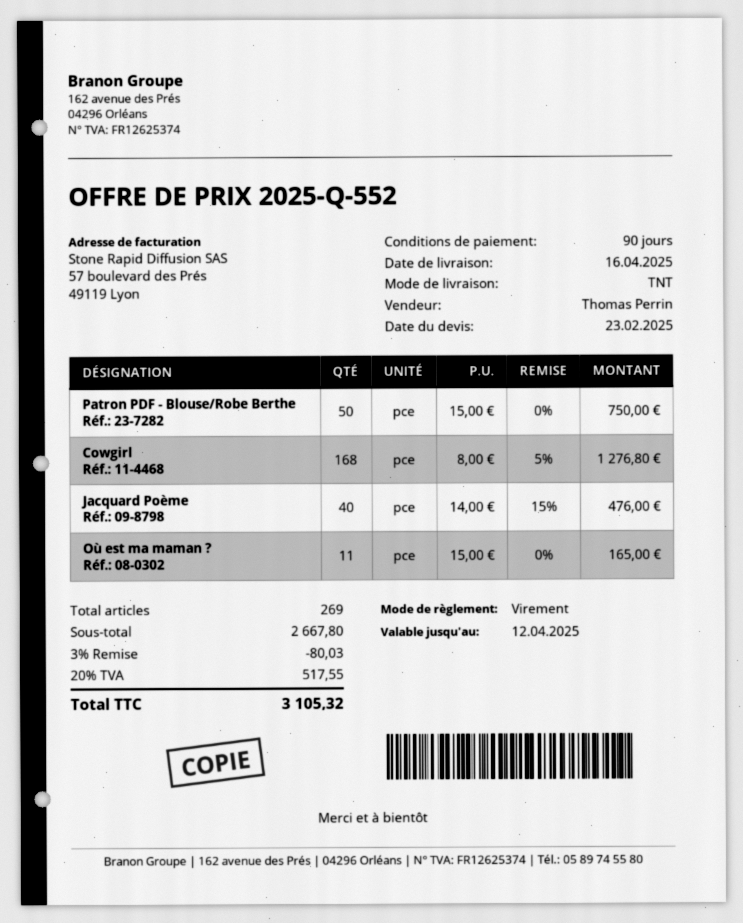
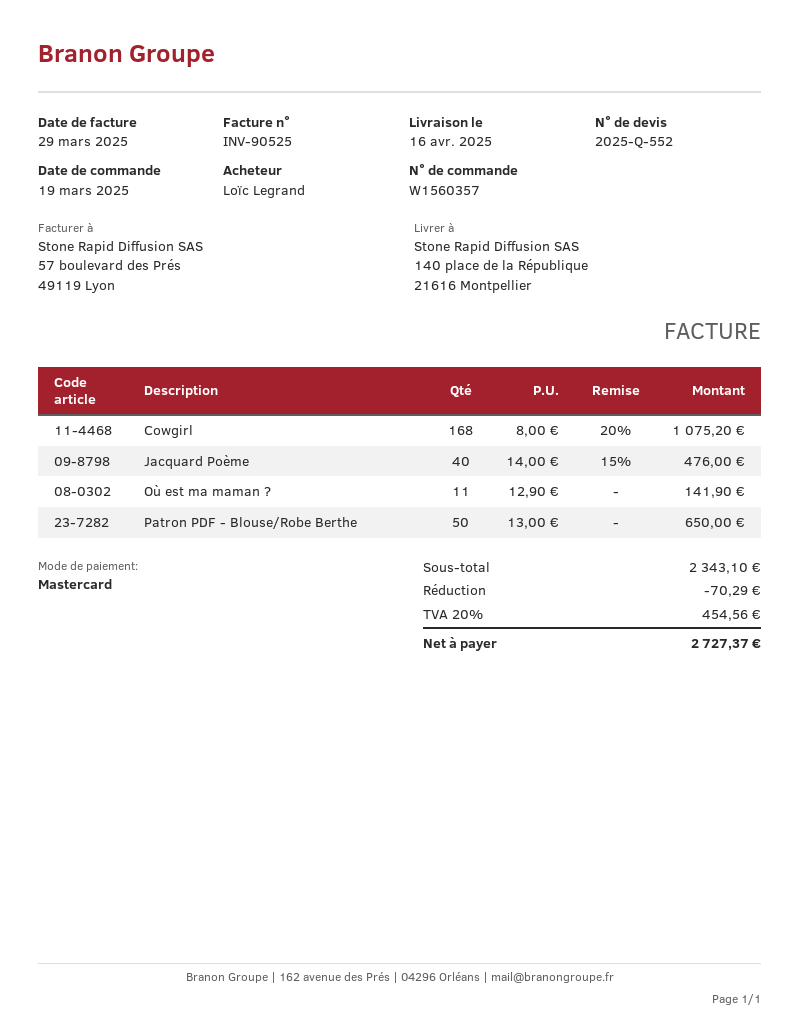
payment method: bank transfer -> Mastercard
Patron PDF - Blouse/Robe Berthe: 50 x 15.00 = 750.00 -> 50 x 13.00 = 650.00
Cowgirl: 168 x 8.00 - 5% = 1276.80 -> 168 x 8.00 - 20% = 1075.20
Où est ma maman ?: 11 x 15.00 = 165.00 -> 11 x 12.90 = 141.90
subtotal: 2667.80 -> 2343.10
discount: 80.03 -> 70.29
tax: 20% = 517.55 -> 20% = 454.56
total: 3105.32 -> 2727.37

